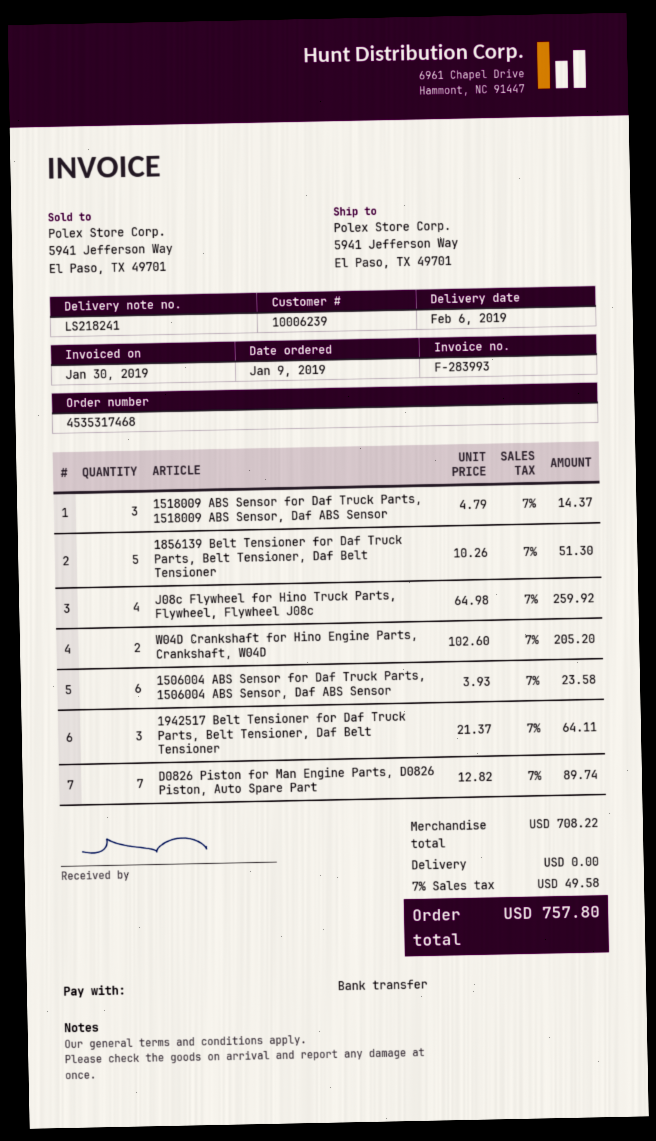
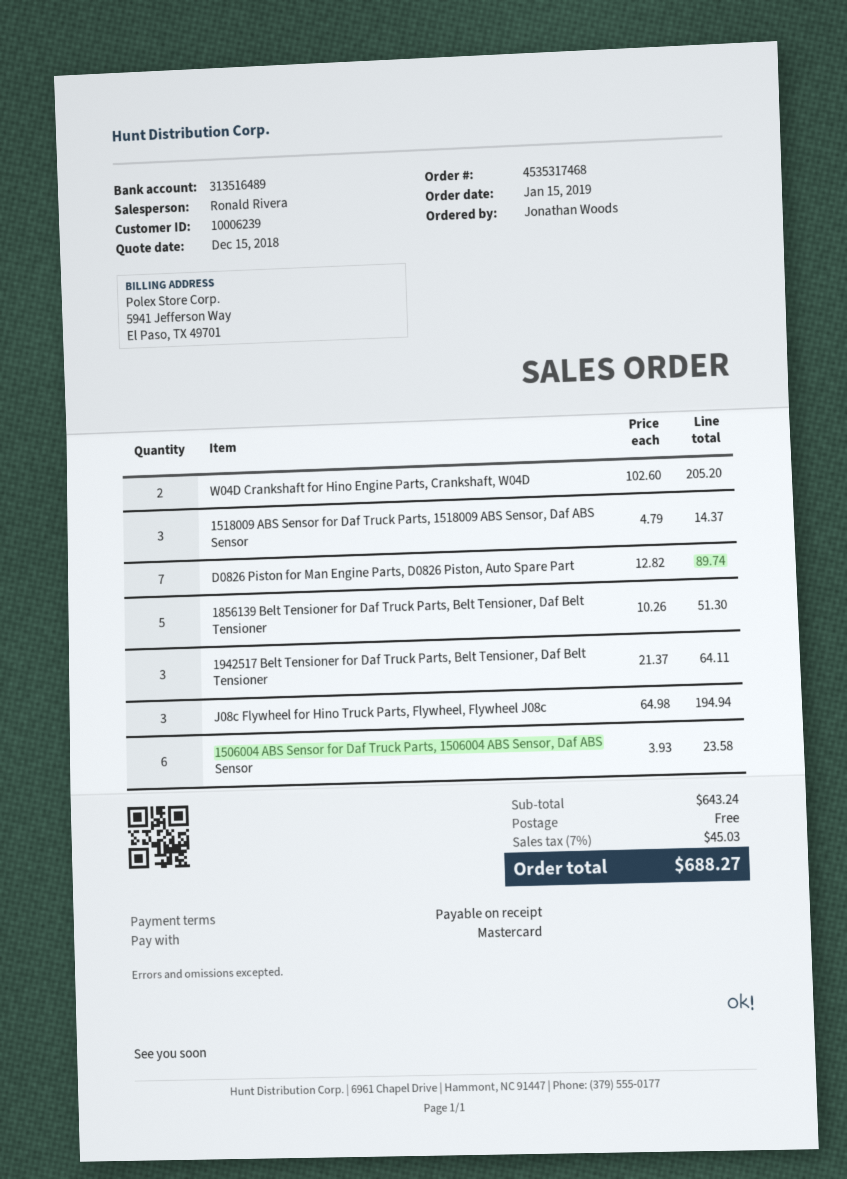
order date: 2019-01-09 -> 2019-01-15
payment method: bank transfer -> Mastercard
J08c Flywheel for Hino Truck Parts, Flywheel, Flywheel J08c: 4 x 64.98 = 259.92 -> 3 x 64.98 = 194.94
subtotal: 708.22 -> 643.24
tax: 7% = 49.58 -> 7% = 45.03
total: 757.80 -> 688.27

